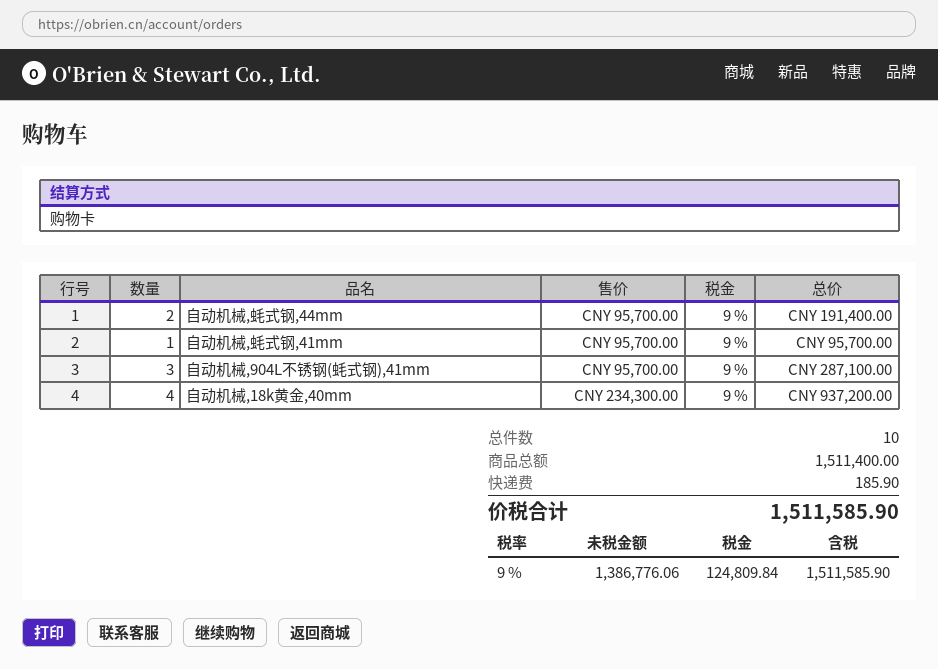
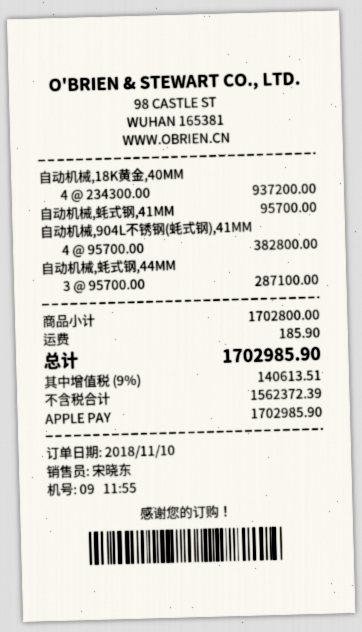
payment method: gift card -> Apple Pay
自动机械,蚝式钢,44mm: 2 x 95700.00 = 191400.00 -> 3 x 95700.00 = 287100.00
自动机械,904L不锈钢(蚝式钢),41mm: 3 x 95700.00 = 287100.00 -> 4 x 95700.00 = 382800.00
subtotal: 1511400.00 -> 1702800.00
net: 1386776.06 -> 1562372.39
tax: 9% = 124809.84 -> 9% = 140613.51
total: 1511585.90 -> 1702985.90

